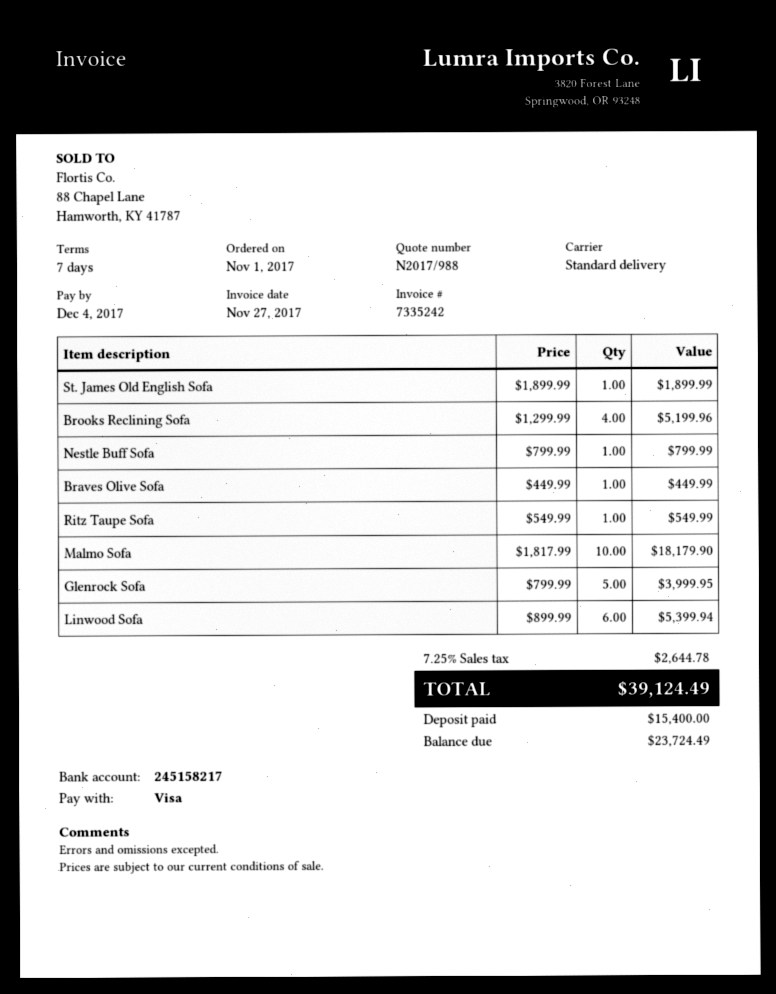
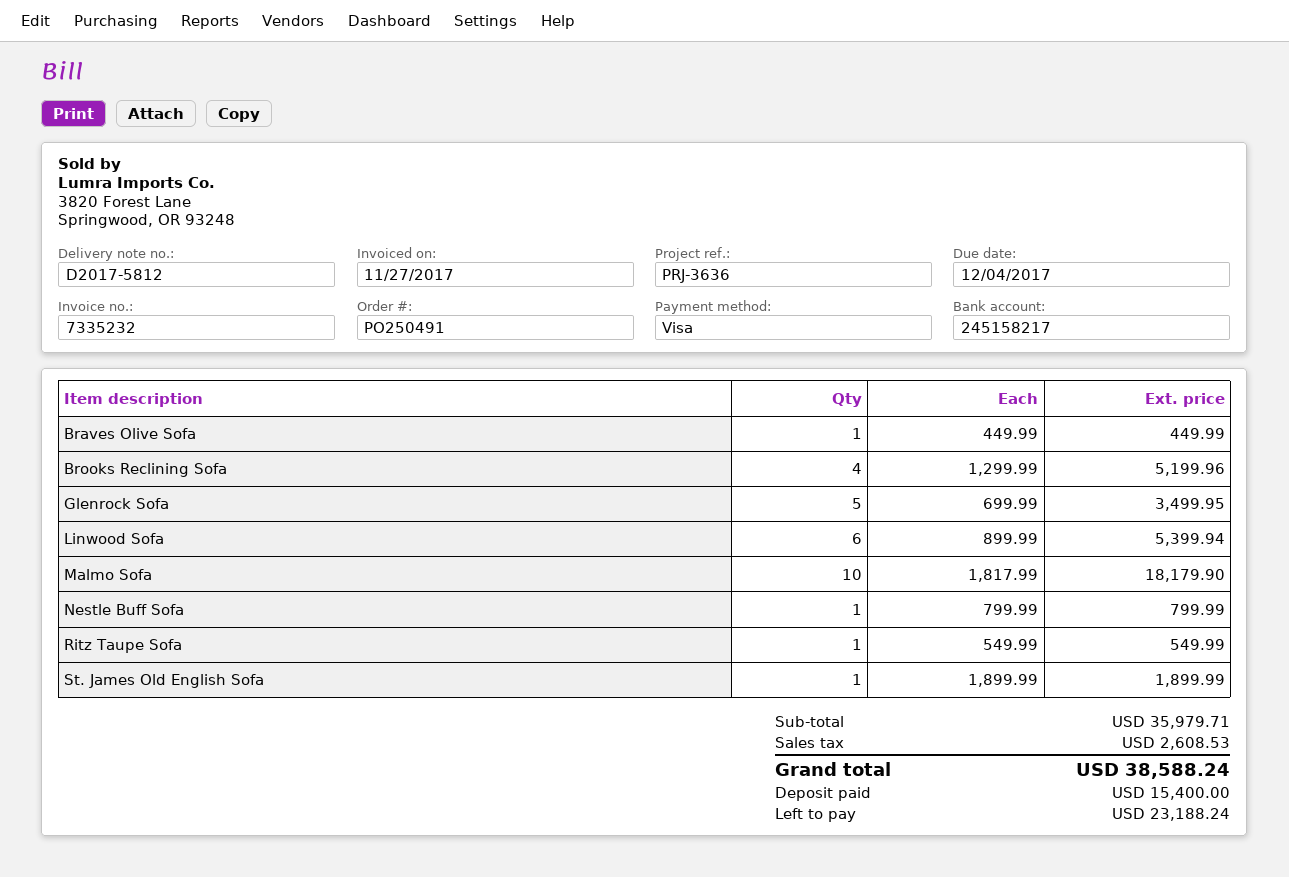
invoice number: 7335242 -> 7335232
Glenrock Sofa: 5 x 799.99 = 3999.95 -> 5 x 699.99 = 3499.95
tax: 2644.78 -> 2608.53
total: 39124.49 -> 38588.24
balance: 23724.49 -> 23188.24

